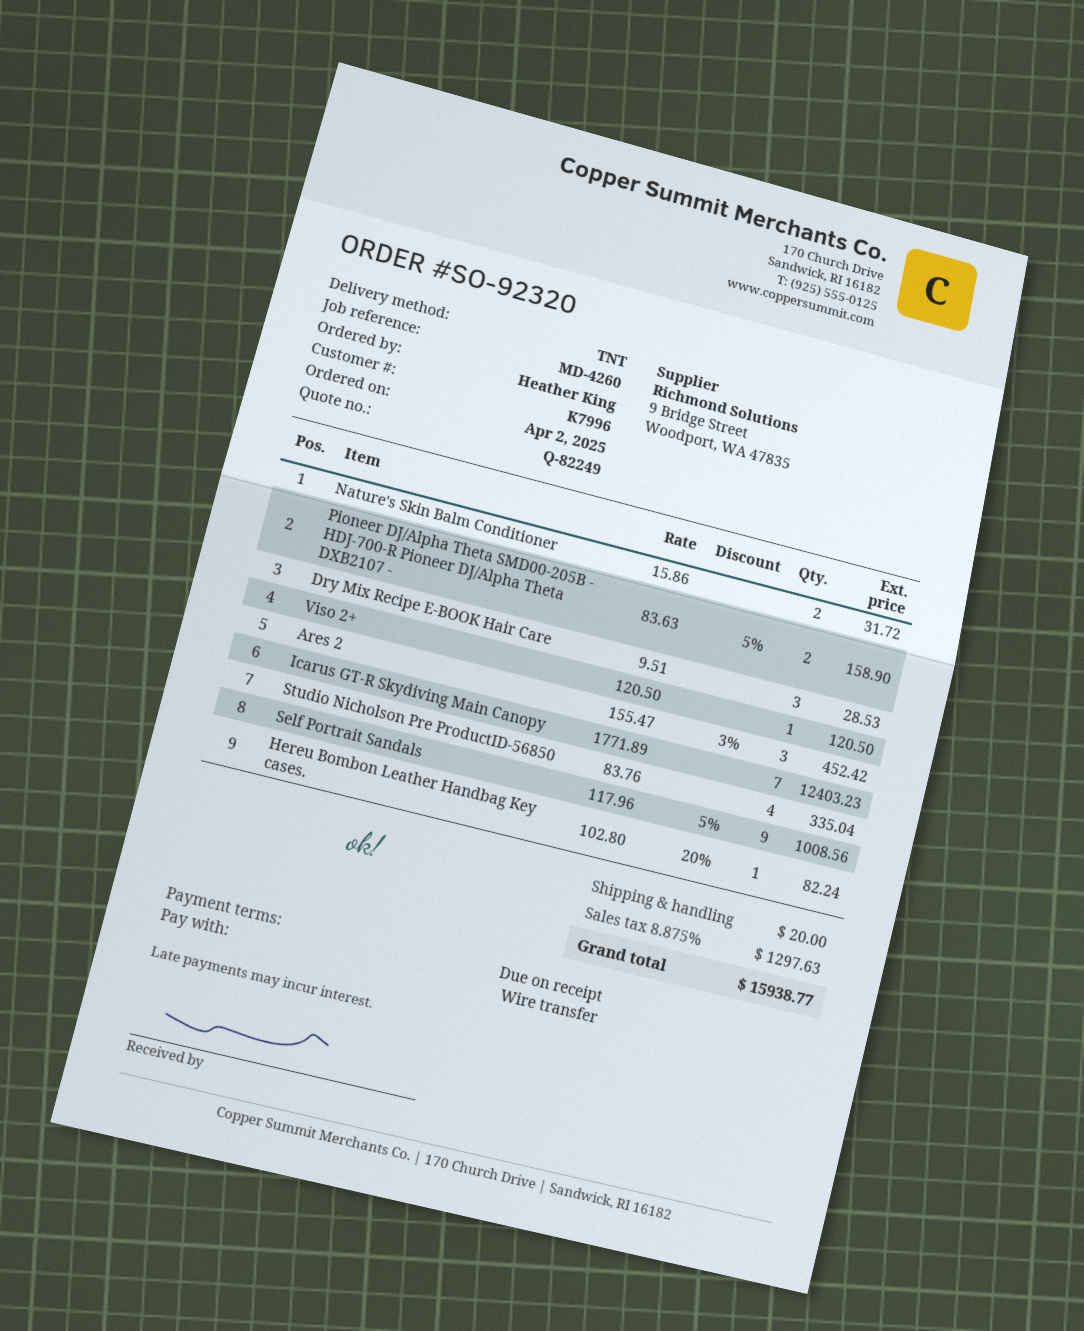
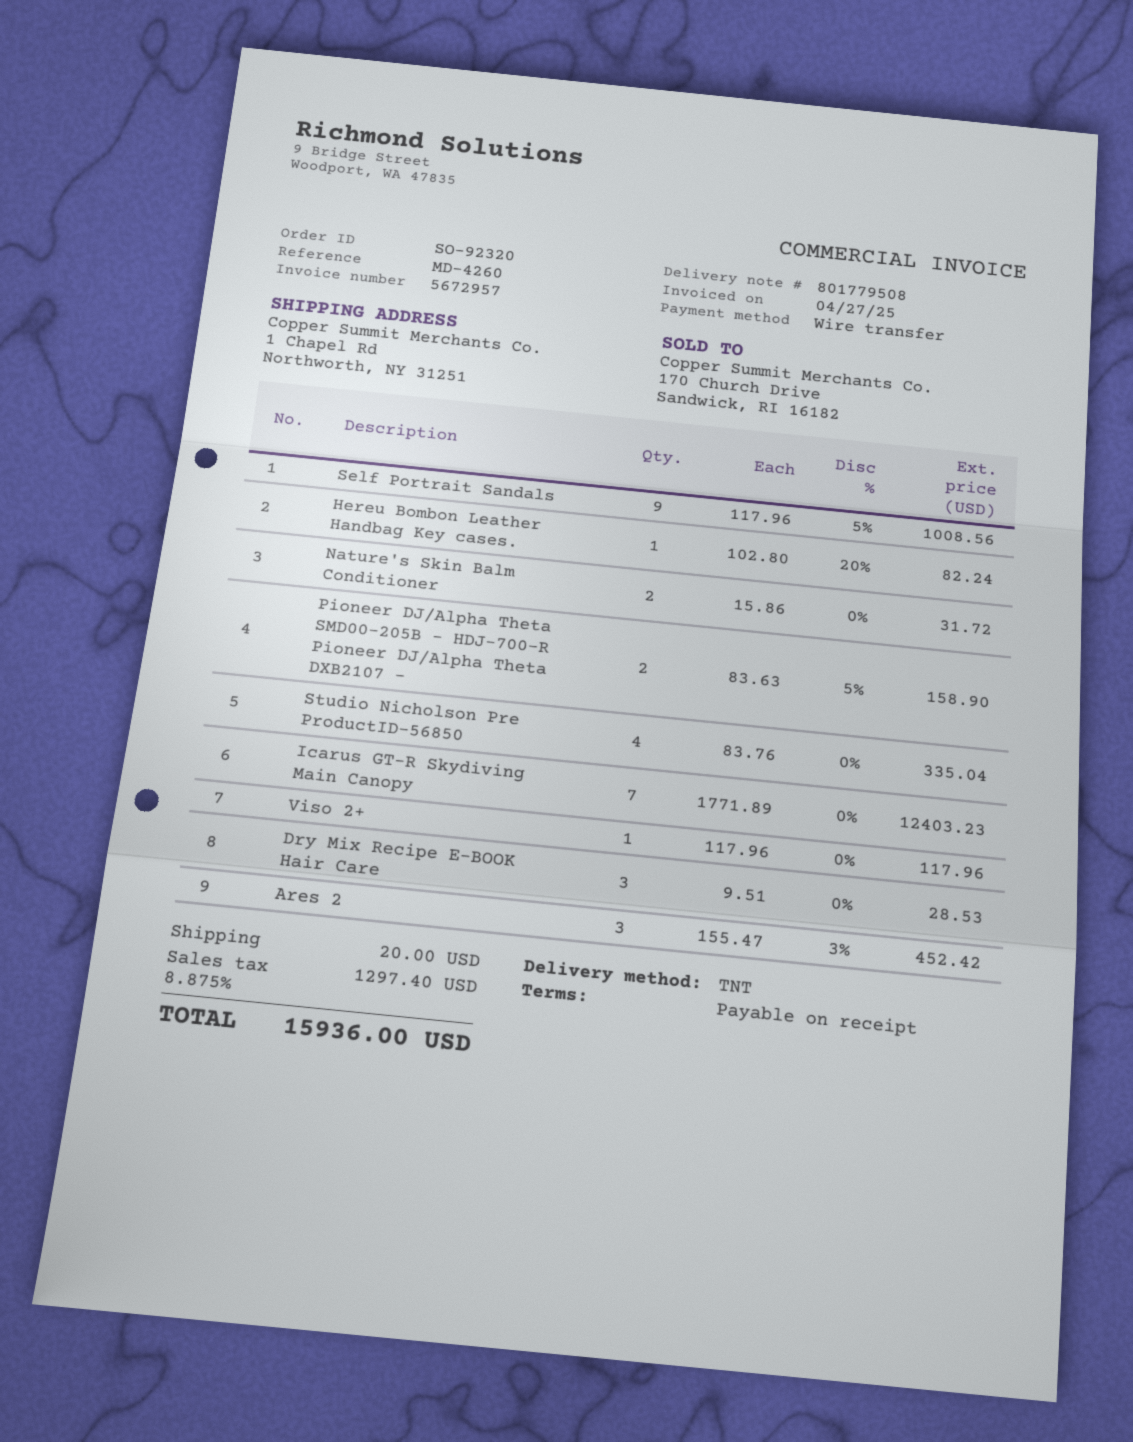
Viso 2+: 1 x 120.50 = 120.50 -> 1 x 117.96 = 117.96
tax: 8.875% = 1297.63 -> 8.875% = 1297.40
total: 15938.77 -> 15936.00

